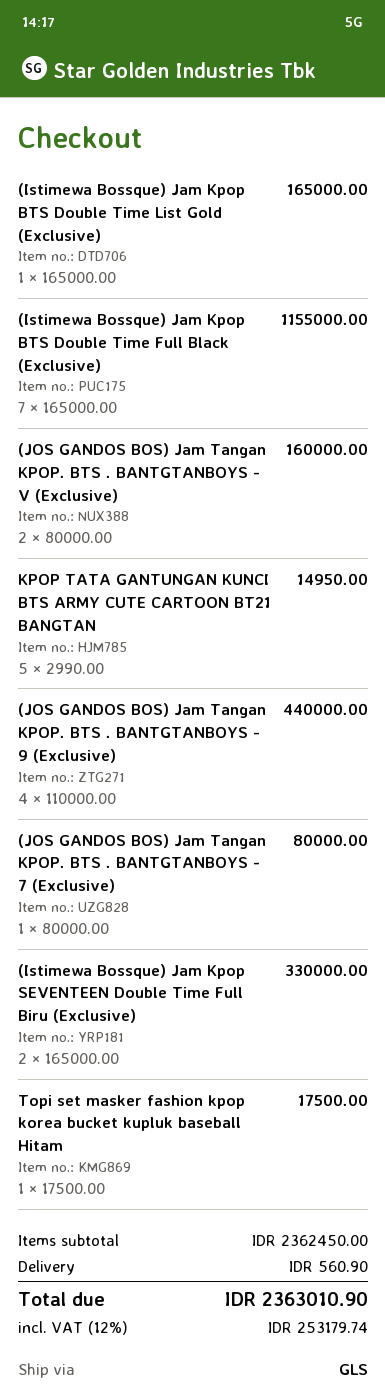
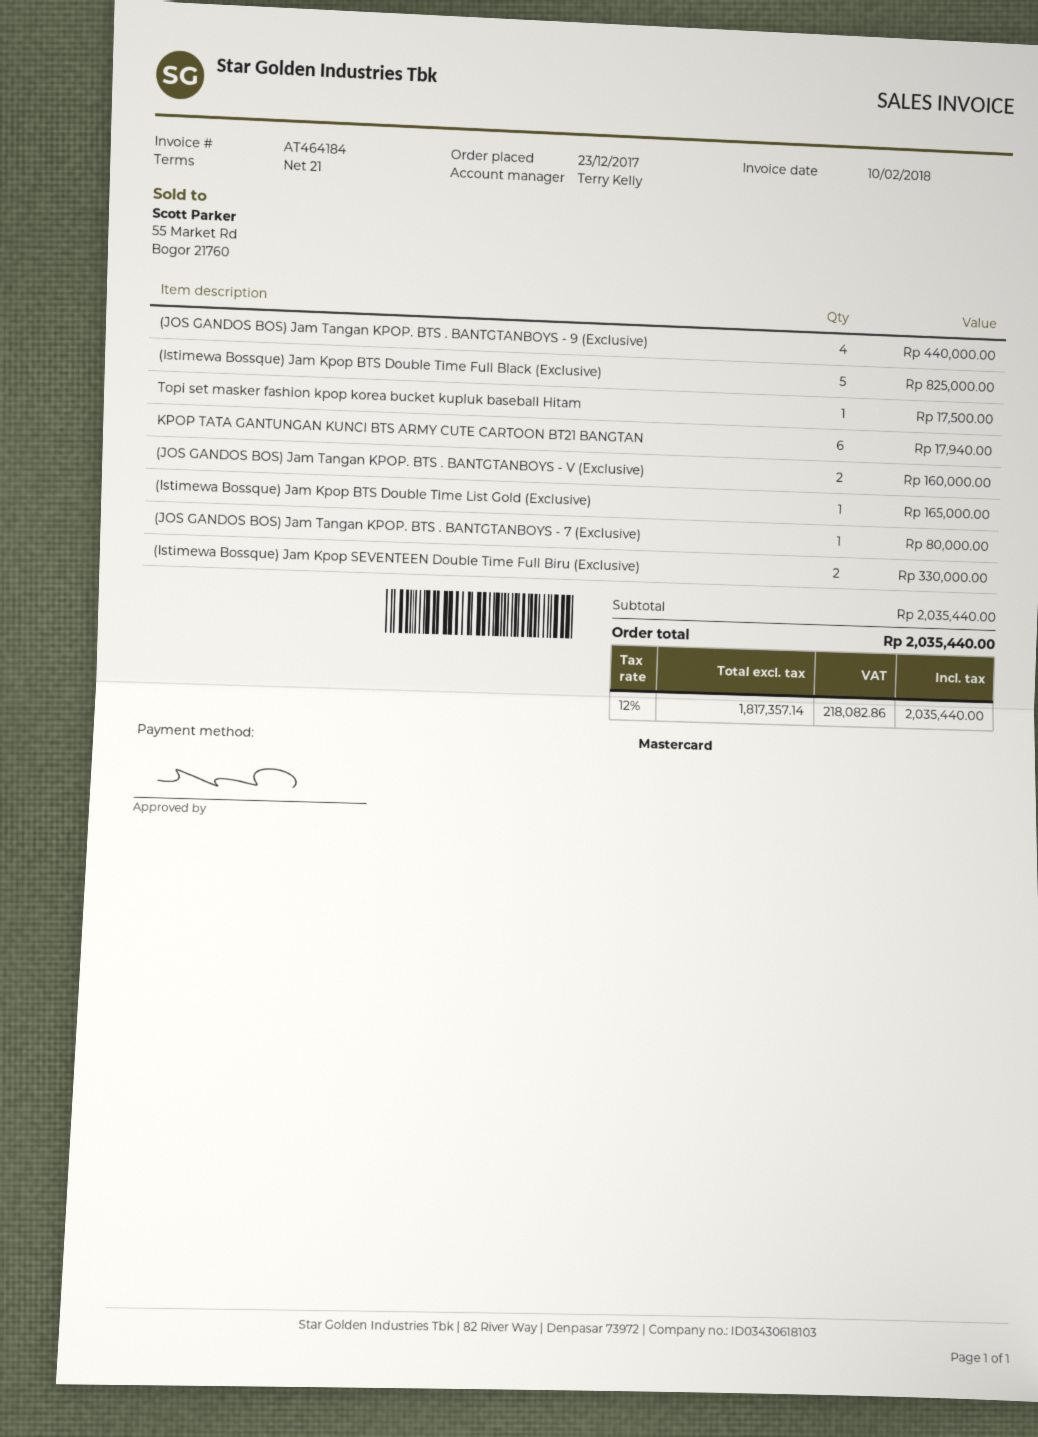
(Istimewa Bossque) Jam Kpop BTS Double Time Full Black (Exclusive): 7 for 1155000.00 -> 5 for 825000.00
KPOP TATA GANTUNGAN KUNCI BTS ARMY CUTE CARTOON BT21 BANGTAN: 5 for 14950.00 -> 6 for 17940.00
subtotal: 2362450.00 -> 2035440.00
shipping: 560.90 -> none
tax: 12% = 253179.74 -> 12% = 218082.86
total: 2363010.90 -> 2035440.00

